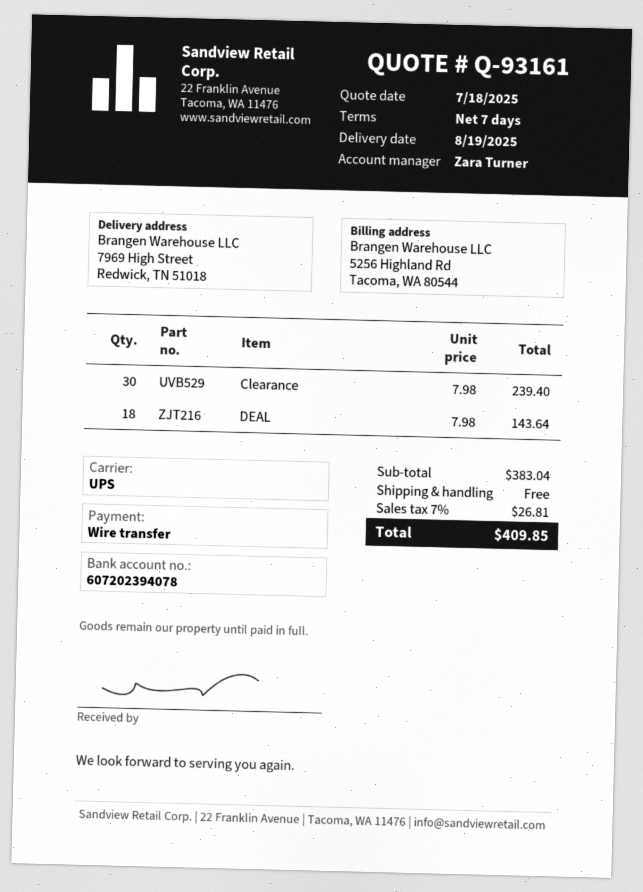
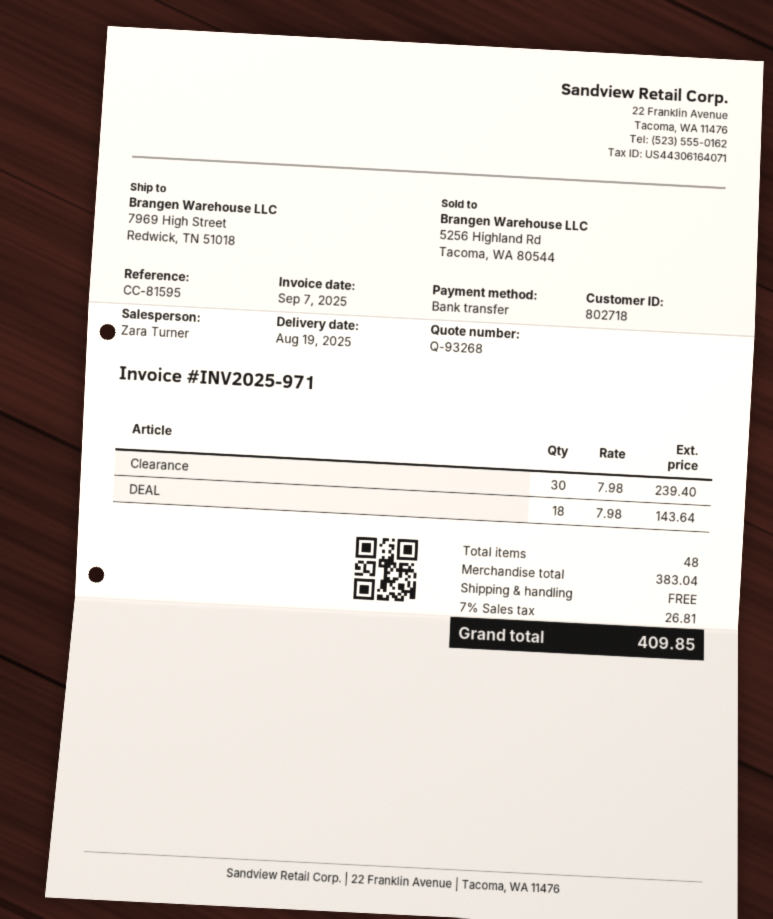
quote number: Q-93161 -> Q-93268

